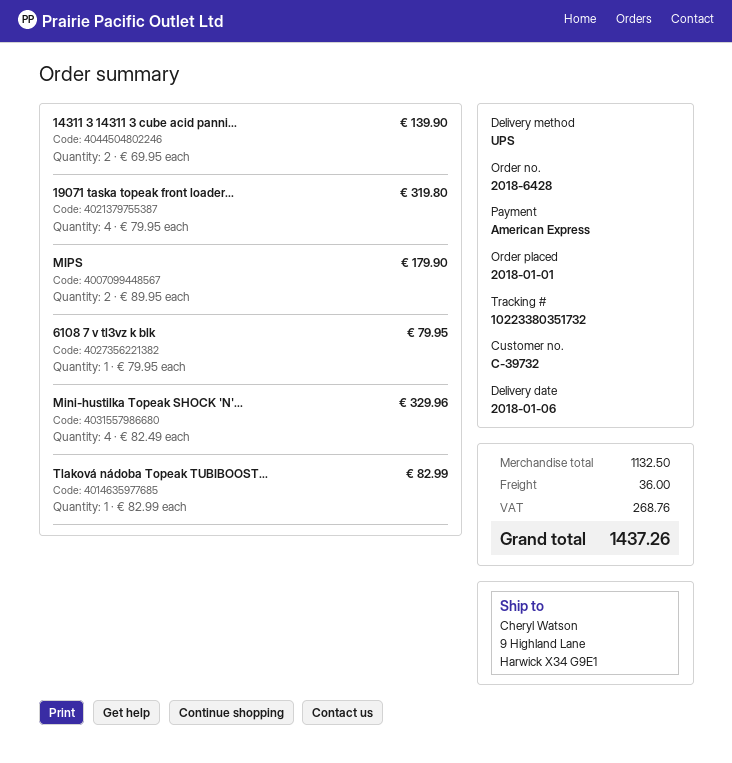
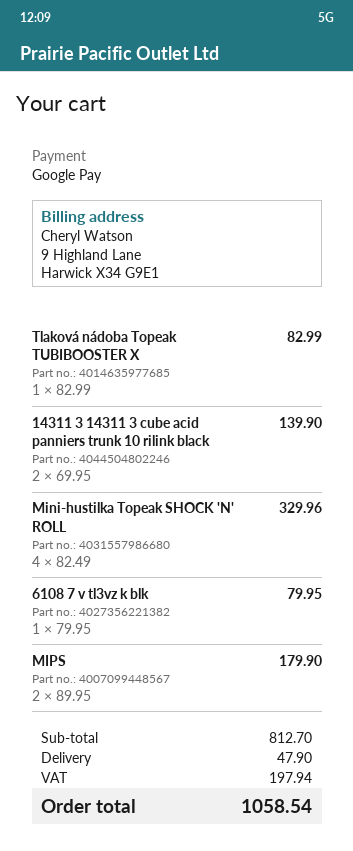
payment method: American Express -> Google Pay
19071 taska topeak front loader...: 4 x 79.95 = 319.80 -> none
subtotal: 1132.50 -> 812.70
shipping: 36.00 -> 47.90
tax: 268.76 -> 197.94
total: 1437.26 -> 1058.54

